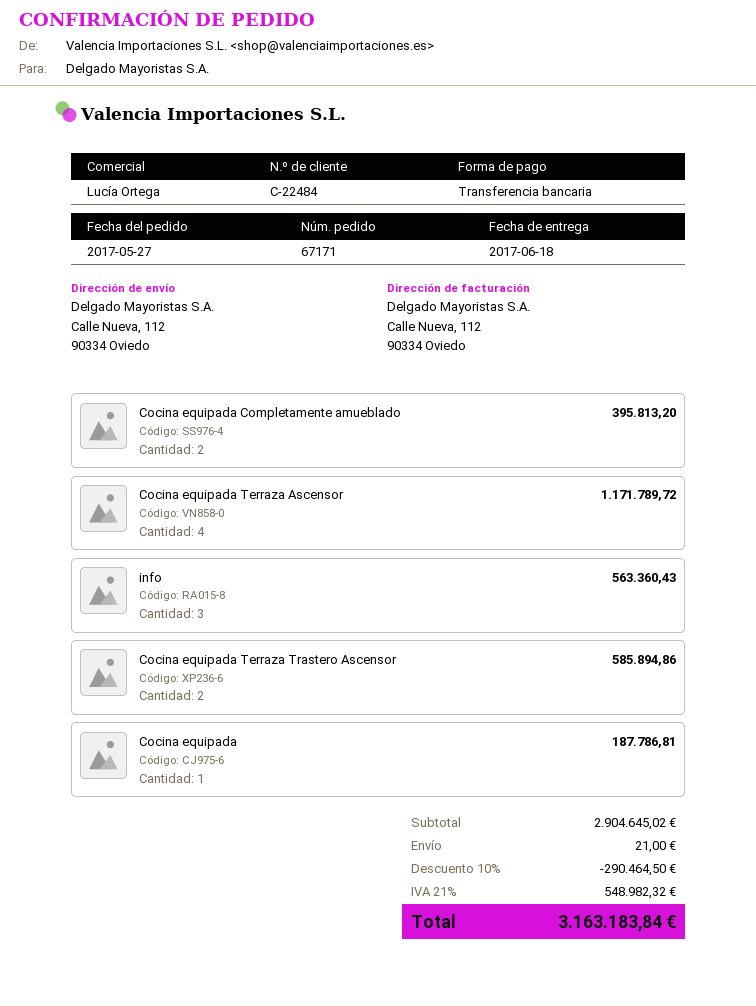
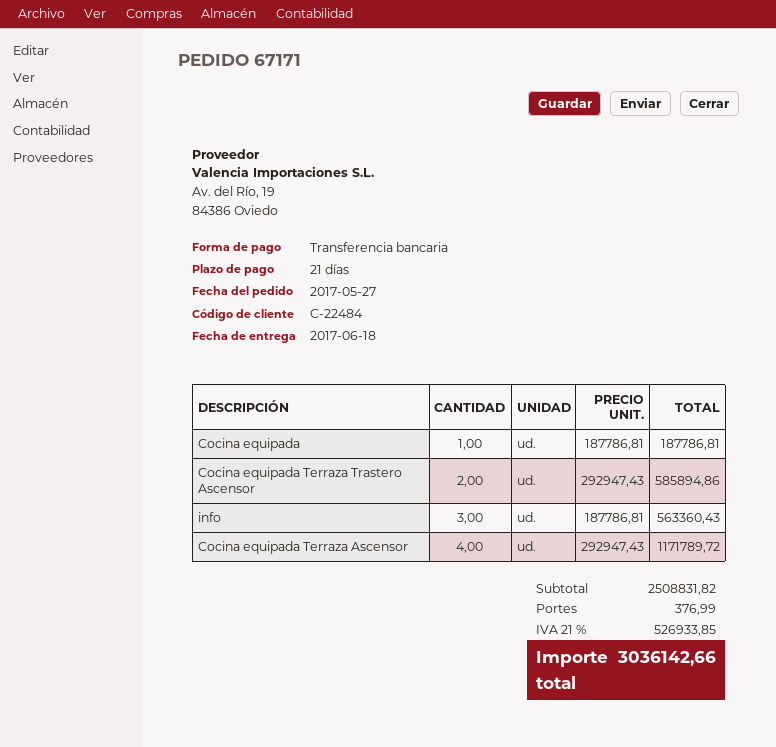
Cocina equipada Completamente amueblado: 2 for 395813.20 -> none
subtotal: 2904645.02 -> 2508831.82
discount: 10% = 290464.50 -> none
shipping: 21.00 -> 376.99
tax: 21% = 548982.32 -> 21% = 526933.85
total: 3163183.84 -> 3036142.66

